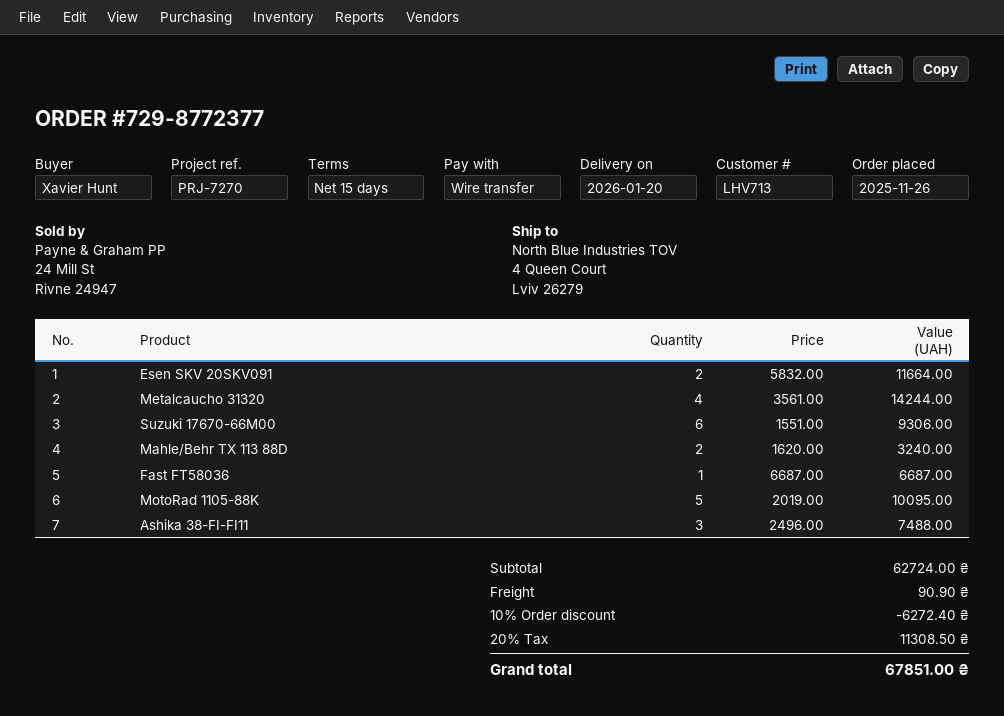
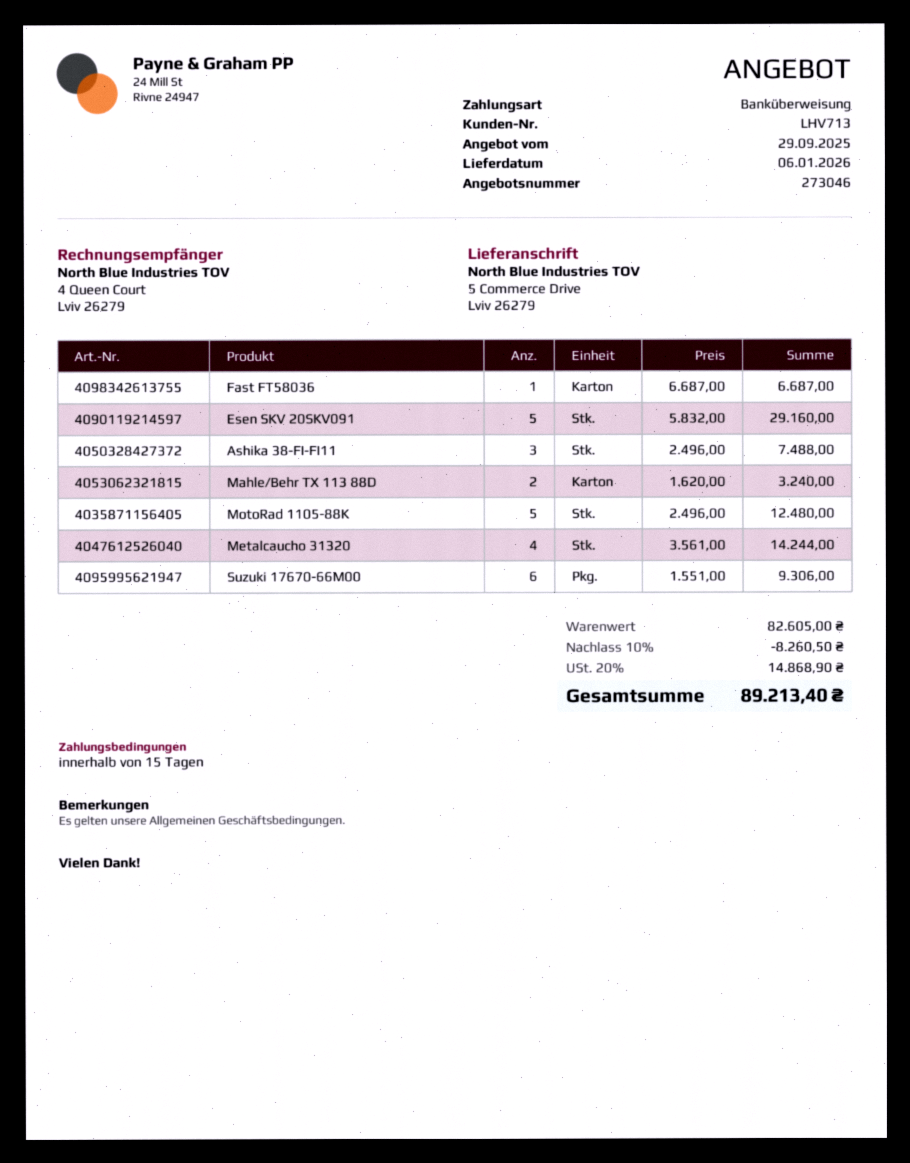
delivery date: 2026-01-20 -> 2026-01-06
ship to: 4 Queen Court, Lviv 26279 -> 5 Commerce Drive, Lviv 26279
Esen SKV 20SKV091: 2 x 5832.00 = 11664.00 -> 5 x 5832.00 = 29160.00
MotoRad 1105-88K: 5 x 2019.00 = 10095.00 -> 5 x 2496.00 = 12480.00
subtotal: 62724.00 -> 82605.00
discount: 10% = 6272.40 -> 10% = 8260.50
shipping: 90.90 -> none
tax: 20% = 11308.50 -> 20% = 14868.90
total: 67851.00 -> 89213.40

